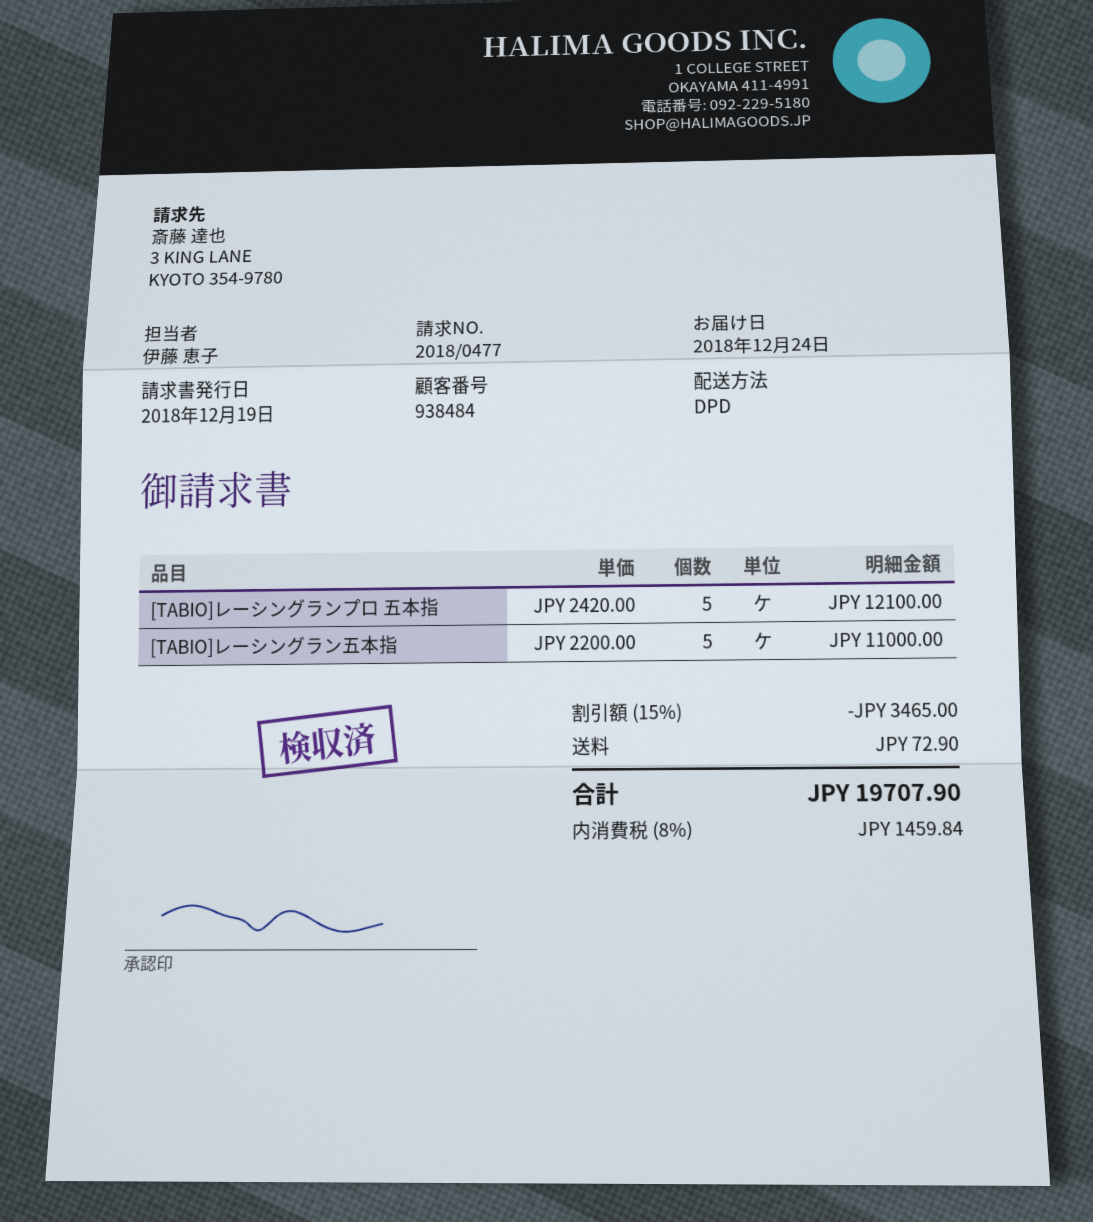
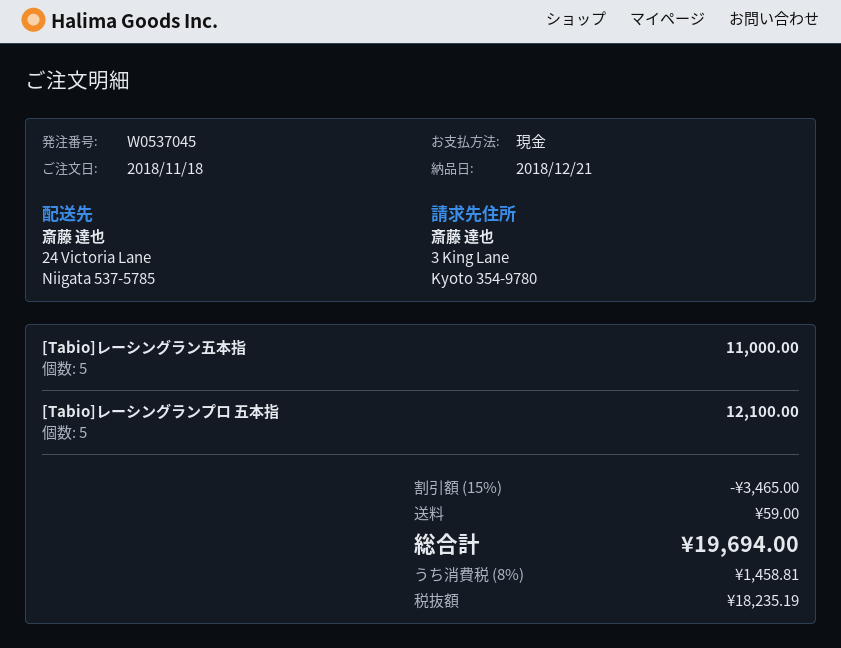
delivery date: 2018-12-24 -> 2018-12-21
shipping: 72.90 -> 59.00
tax: 8% = 1459.84 -> 8% = 1458.81
total: 19707.90 -> 19694.00

